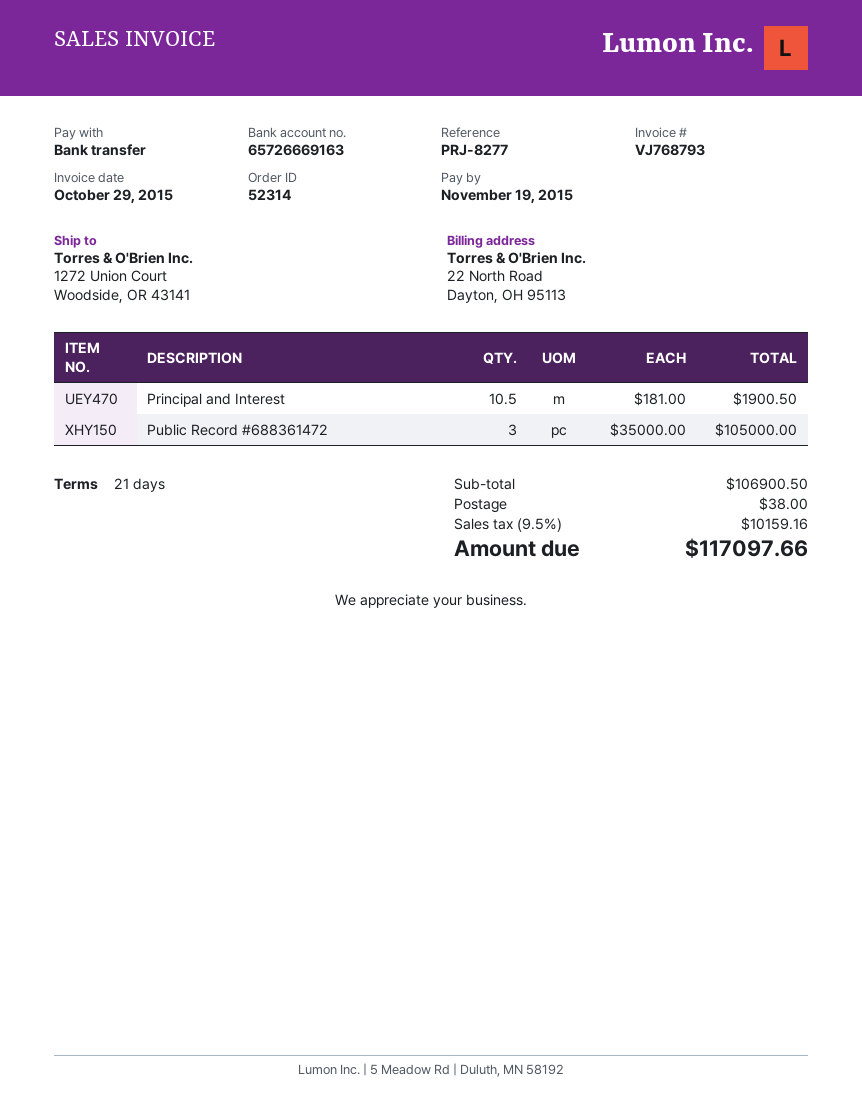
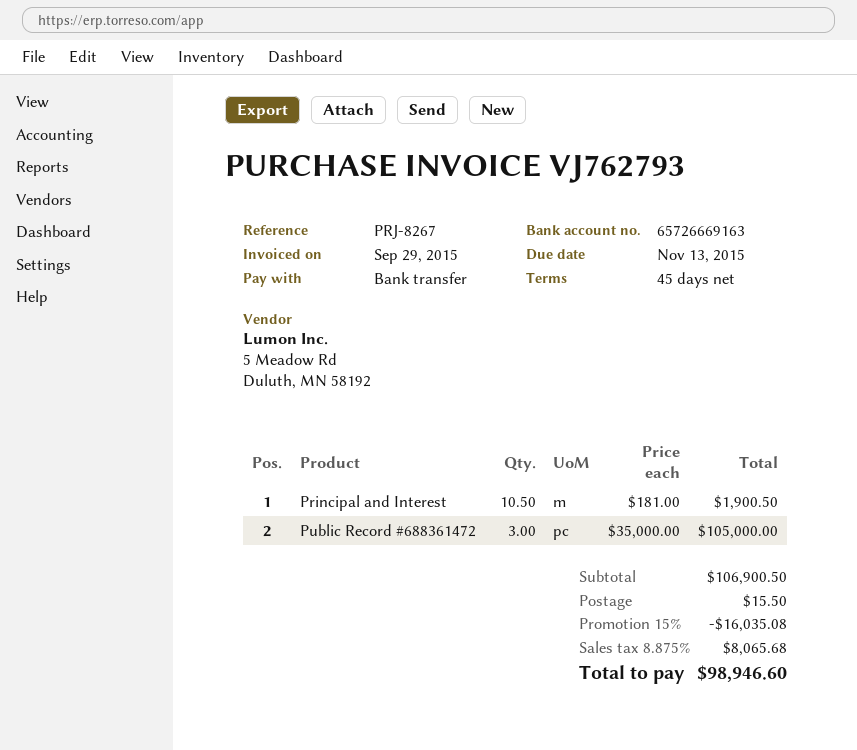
invoice number: VJ768793 -> VJ762793
invoice date: 2015-10-29 -> 2015-09-29
payment terms: 21 days -> 45 days
due date: 2015-11-19 -> 2015-11-13
reference: PRJ-8277 -> PRJ-8267
discount: none -> 15% = 16035.08
shipping: 38.00 -> 15.50
tax: 9.5% = 10159.16 -> 8.875% = 8065.68
total: 117097.66 -> 98946.60

